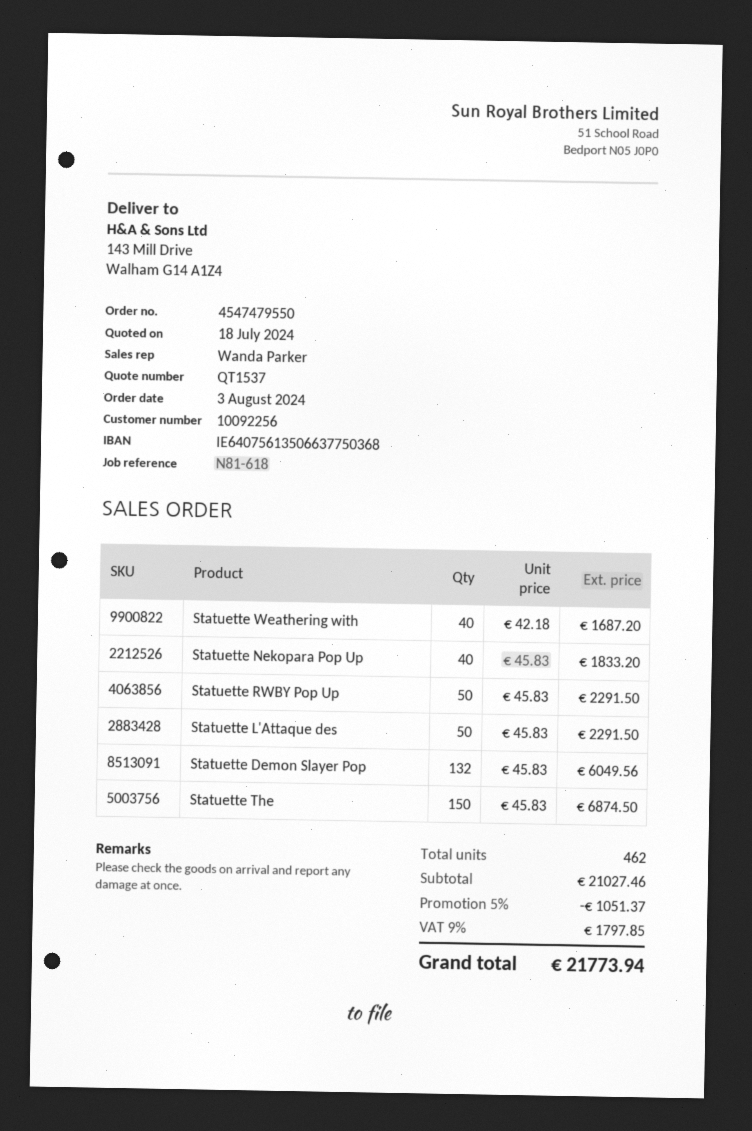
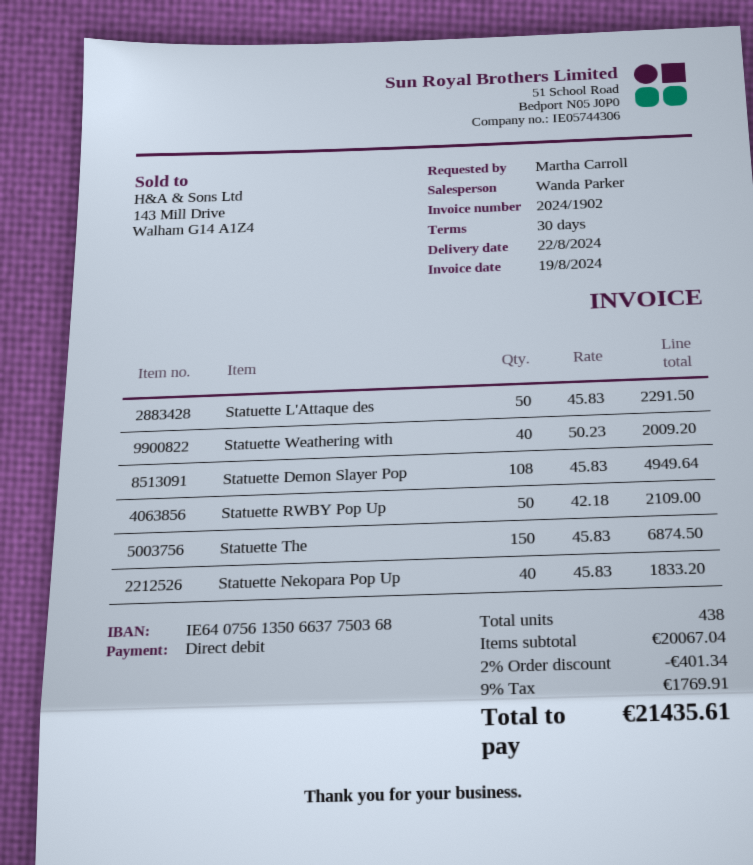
Statuette Weathering with: 40 x 42.18 = 1687.20 -> 40 x 50.23 = 2009.20
Statuette RWBY Pop Up: 50 x 45.83 = 2291.50 -> 50 x 42.18 = 2109.00
Statuette Demon Slayer Pop: 132 x 45.83 = 6049.56 -> 108 x 45.83 = 4949.64
total quantity: 462 -> 438
subtotal: 21027.46 -> 20067.04
discount: 5% = 1051.37 -> 2% = 401.34
tax: 9% = 1797.85 -> 9% = 1769.91
total: 21773.94 -> 21435.61

